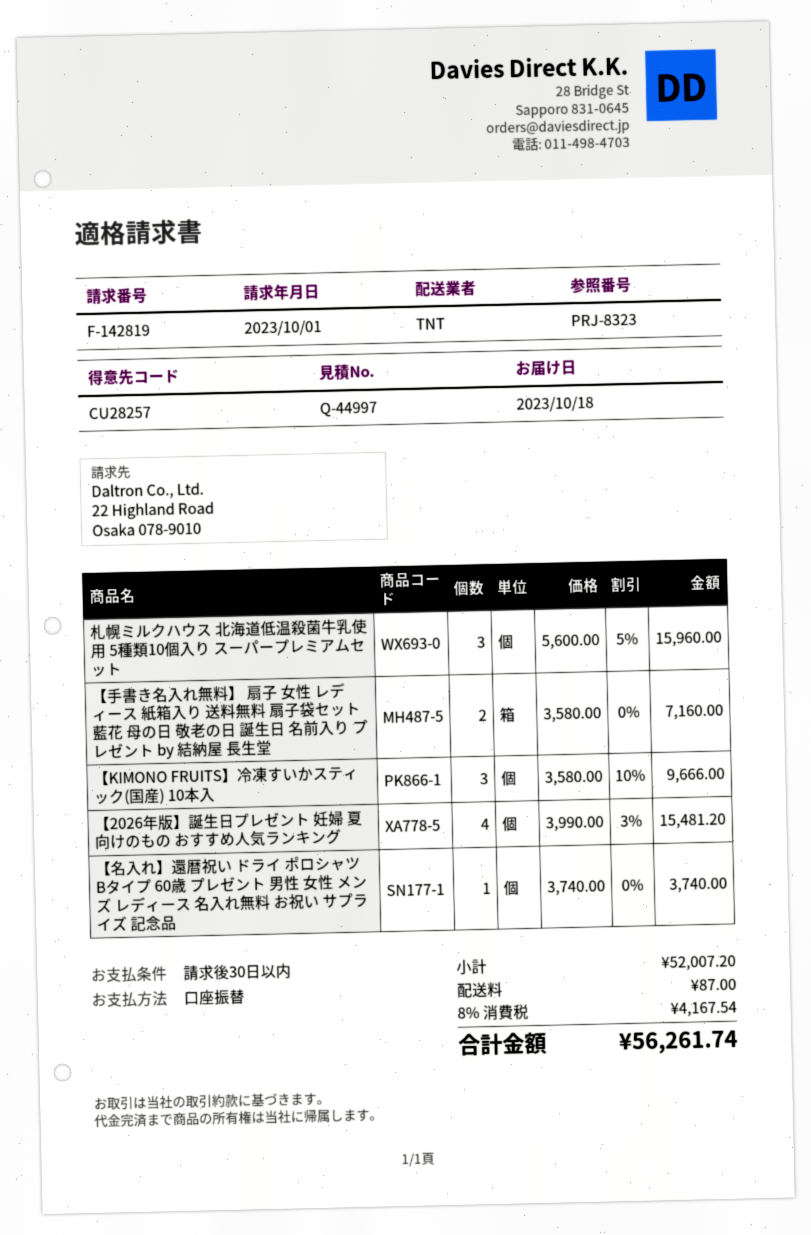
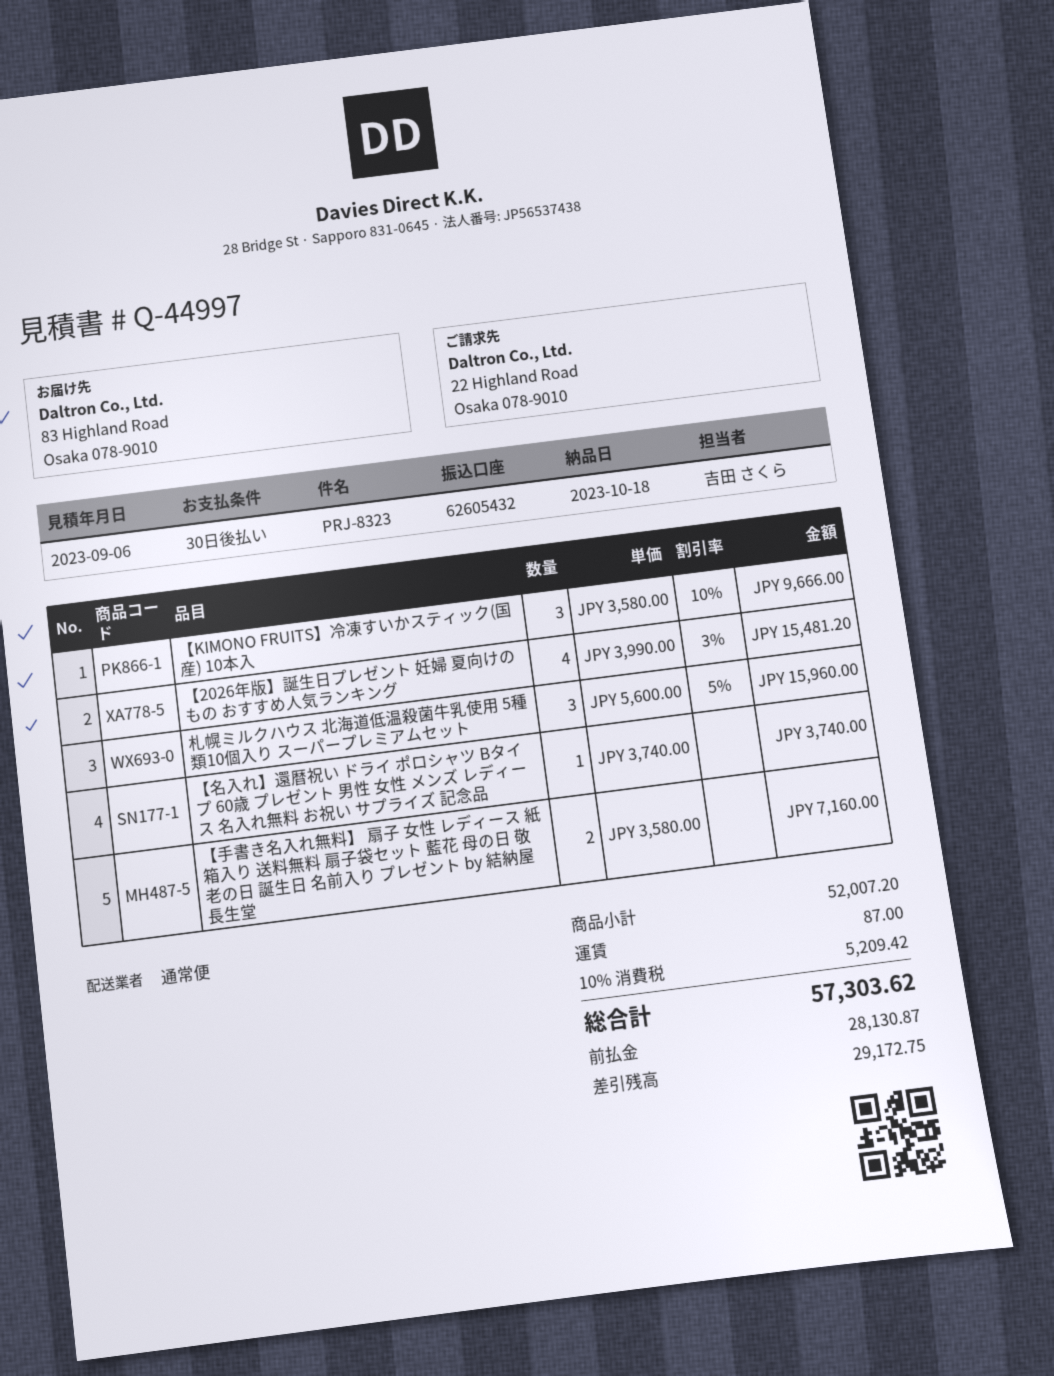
shipping method: TNT -> standard
tax: 8% = 4167.54 -> 10% = 5209.42
total: 56261.74 -> 57303.62

